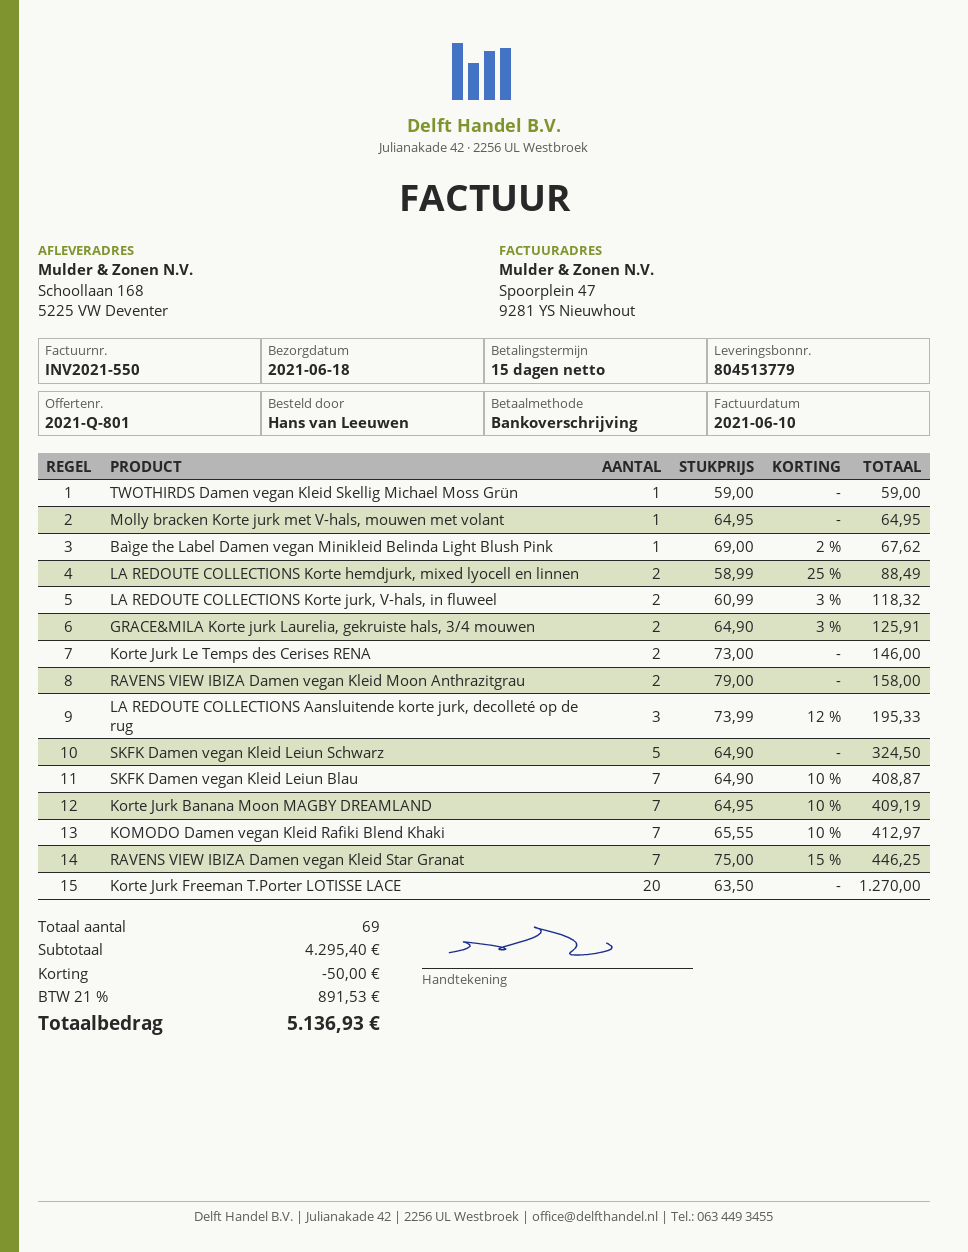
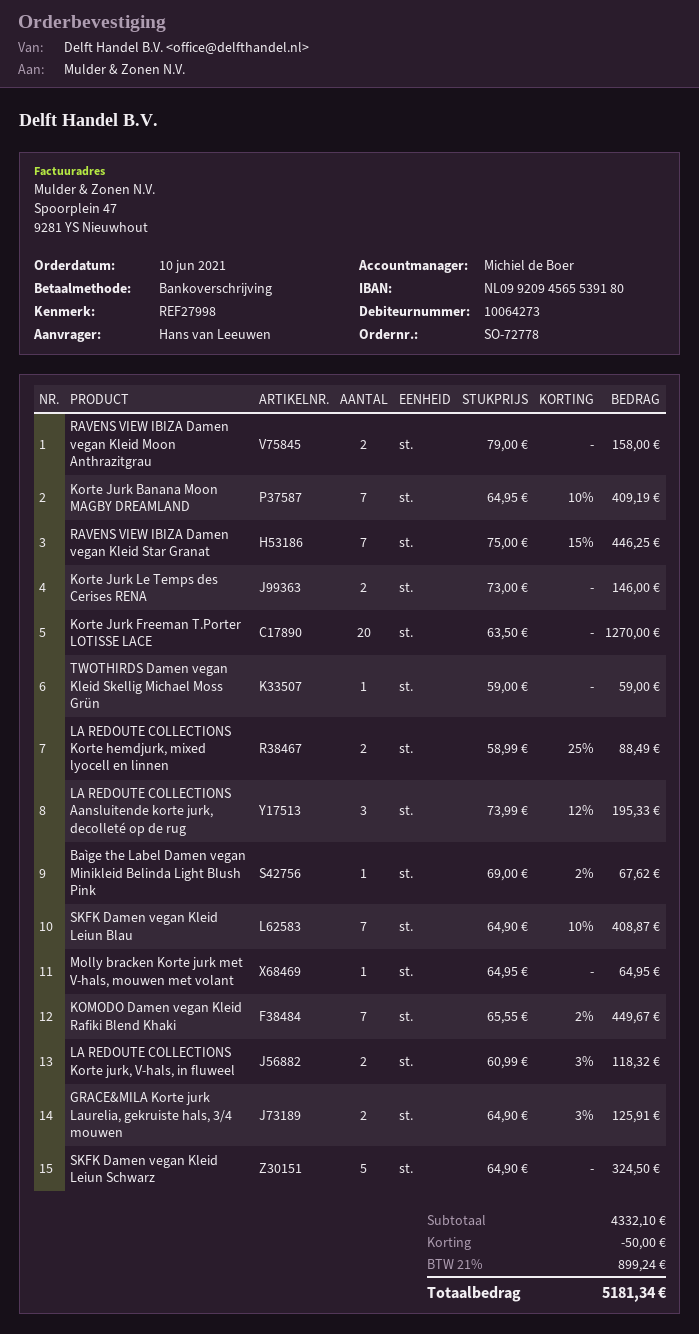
KOMODO Damen vegan Kleid Rafiki Blend Khaki: 7 x 65.55 - 10% = 412.97 -> 7 x 65.55 - 2% = 449.67
subtotal: 4295.40 -> 4332.10
tax: 21% = 891.53 -> 21% = 899.24
total: 5136.93 -> 5181.34

